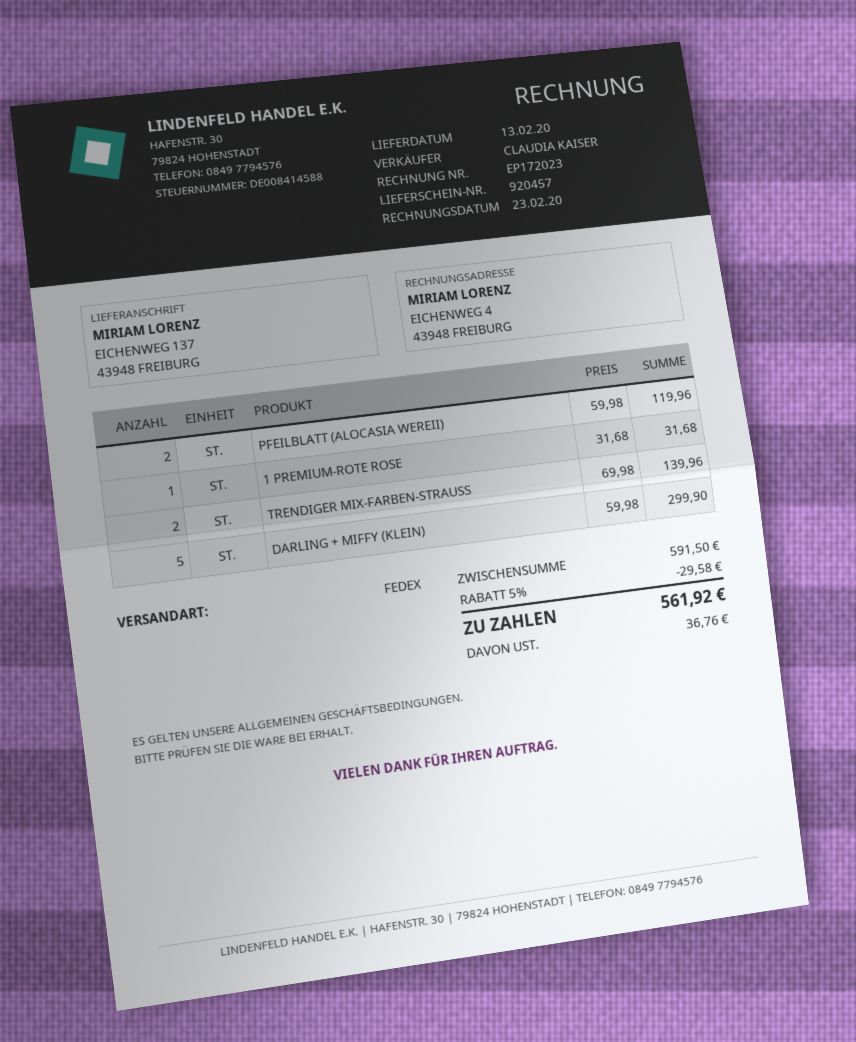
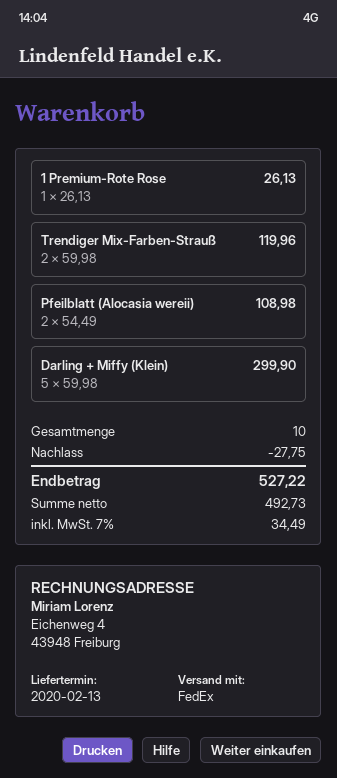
PFEILBLATT (ALOCASIA WEREII): 2 x 59.98 = 119.96 -> 2 x 54.49 = 108.98
1 PREMIUM-ROTE ROSE: 1 x 31.68 = 31.68 -> 1 x 26.13 = 26.13
TRENDIGER MIX-FARBEN-STRAUSS: 2 x 69.98 = 139.96 -> 2 x 59.98 = 119.96
discount: 29.58 -> 27.75
tax: 36.76 -> 34.49
total: 561.92 -> 527.22

